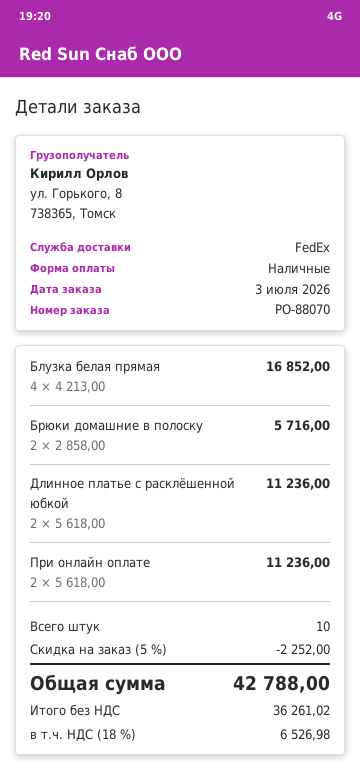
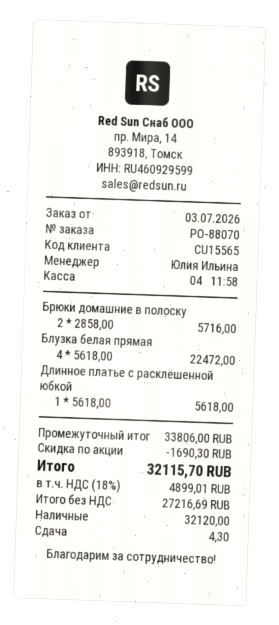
Блузка белая прямая: 4 x 4213.00 = 16852.00 -> 4 x 5618.00 = 22472.00
Длинное платье с расклёшенной юбкой: 2 x 5618.00 = 11236.00 -> 1 x 5618.00 = 5618.00
При онлайн оплате: 2 x 5618.00 = 11236.00 -> none
discount: 2252.00 -> 1690.30
net: 36261.02 -> 27216.69
tax: 18% = 6526.98 -> 18% = 4899.01
total: 42788.00 -> 32115.70

